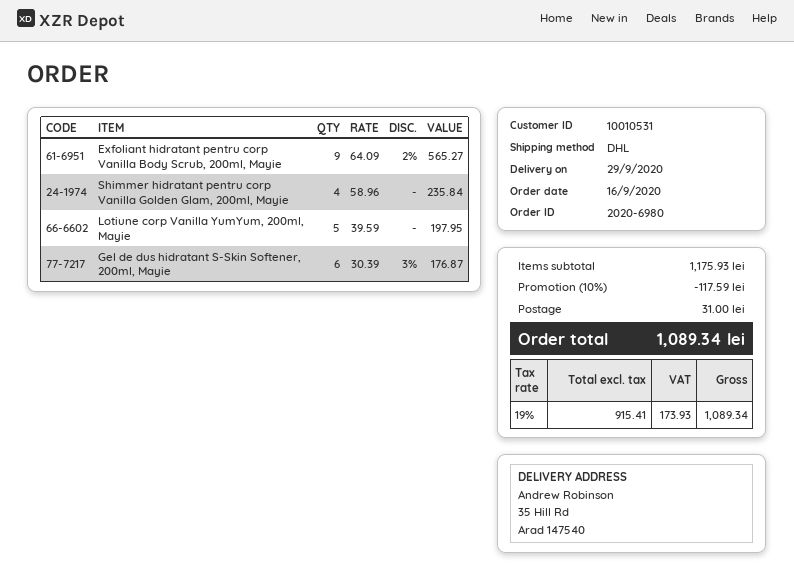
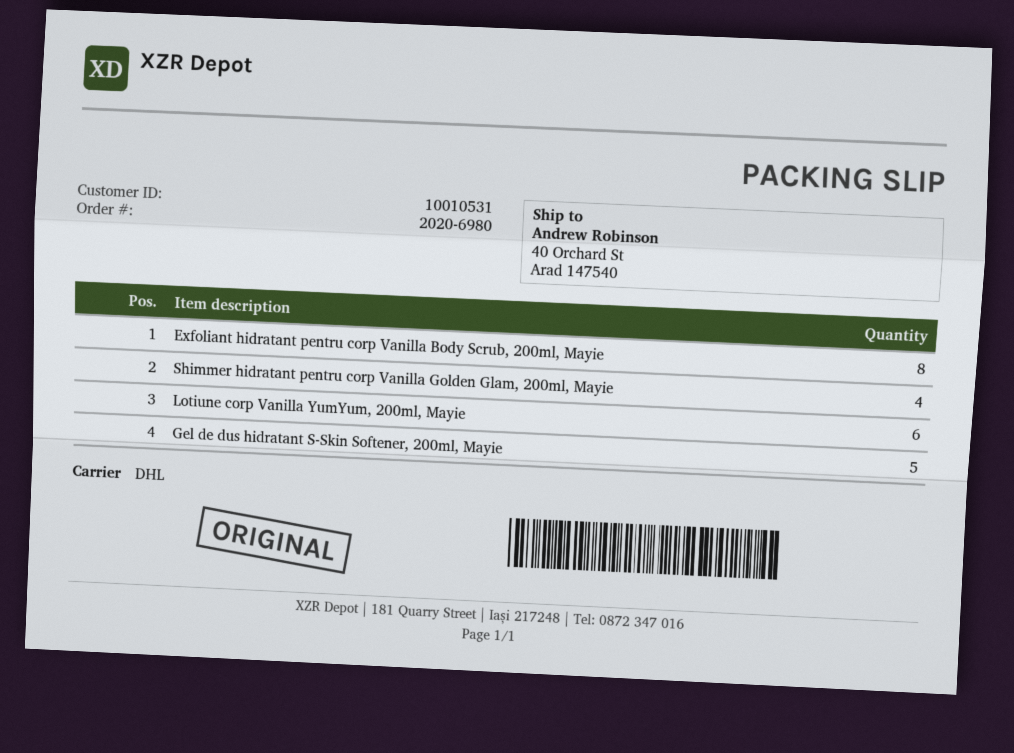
ship to: 35 Hill Rd, Arad 147540 -> 40 Orchard St, Arad 147540
Exfoliant hidratant pentru corp Vanilla Body Scrub, 200ml, Mayie: 9 -> 8
Lotiune corp Vanilla YumYum, 200ml, Mayie: 5 -> 6
Gel de dus hidratant S-Skin Softener, 200ml, Mayie: 6 -> 5

